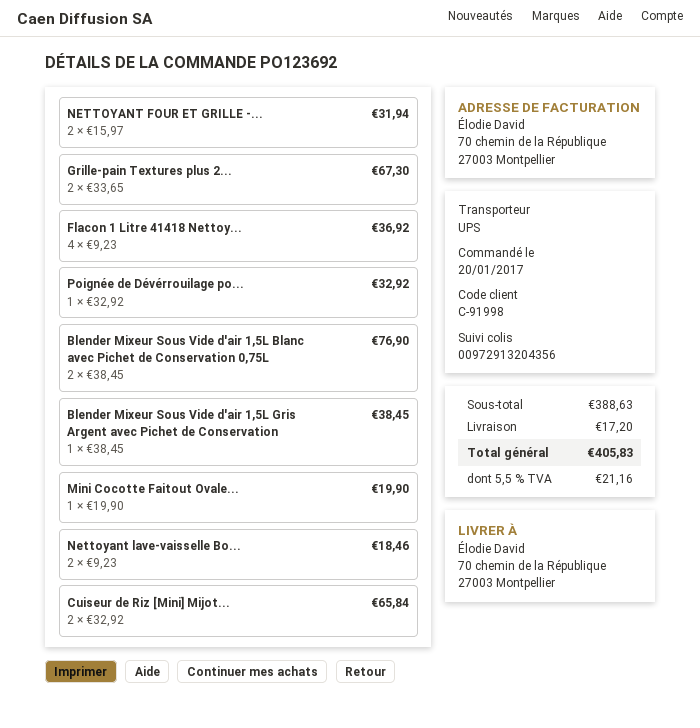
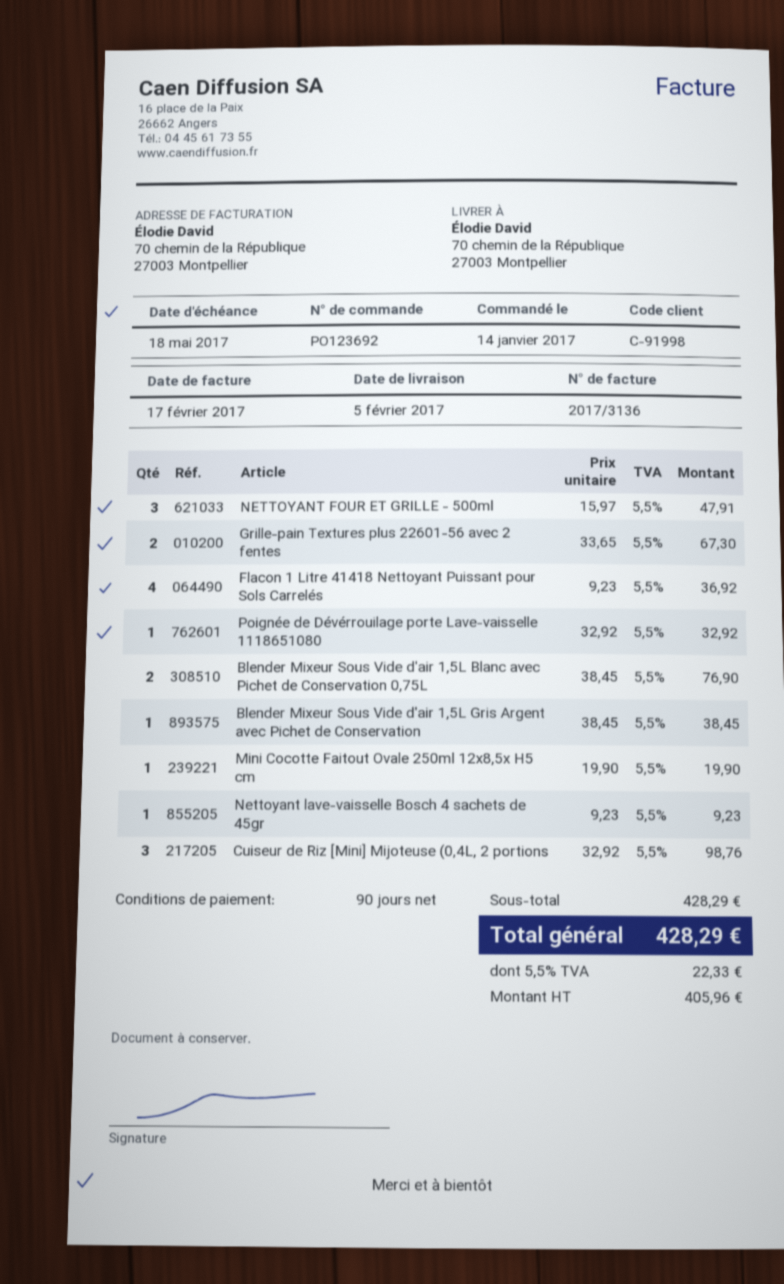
order date: 2017-01-20 -> 2017-01-14
NETTOYANT FOUR ET GRILLE -...: 2 x 15.97 = 31.94 -> 3 x 15.97 = 47.91
Nettoyant lave-vaisselle Bo...: 2 x 9.23 = 18.46 -> 1 x 9.23 = 9.23
Cuiseur de Riz [Mini] Mijot...: 2 x 32.92 = 65.84 -> 3 x 32.92 = 98.76
subtotal: 388.63 -> 428.29
shipping: 17.20 -> none
tax: 5.5% = 21.16 -> 5.5% = 22.33
total: 405.83 -> 428.29

